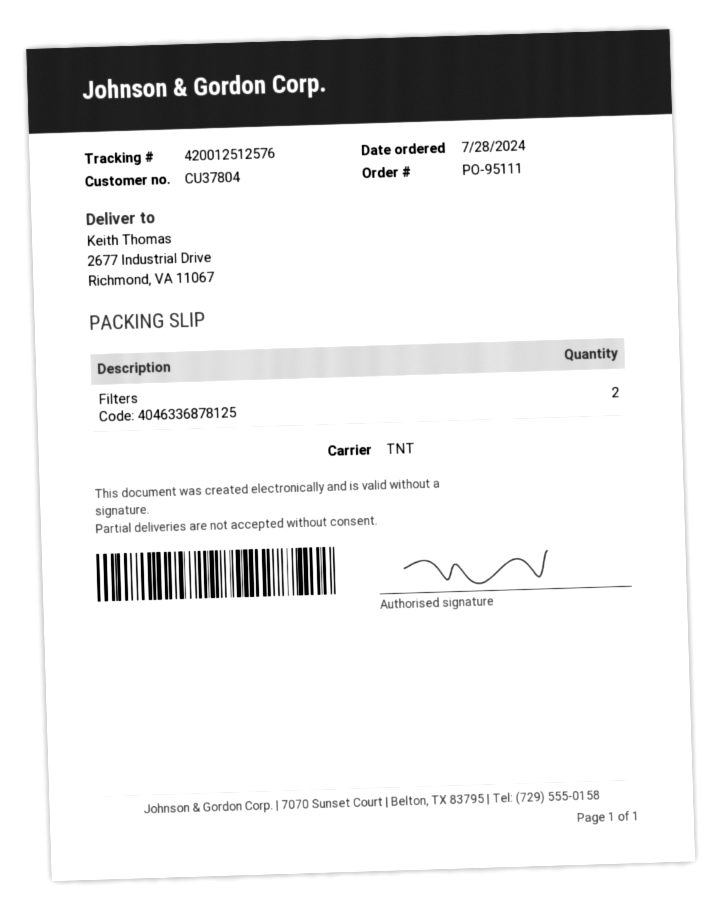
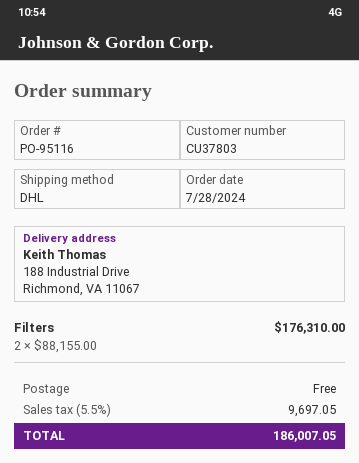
order number: PO-95111 -> PO-95116
customer number: CU37804 -> CU37803
shipping method: TNT -> DHL
ship to: 2677 Industrial Drive, Richmond, VA 11067 -> 188 Industrial Drive, Richmond, VA 11067

